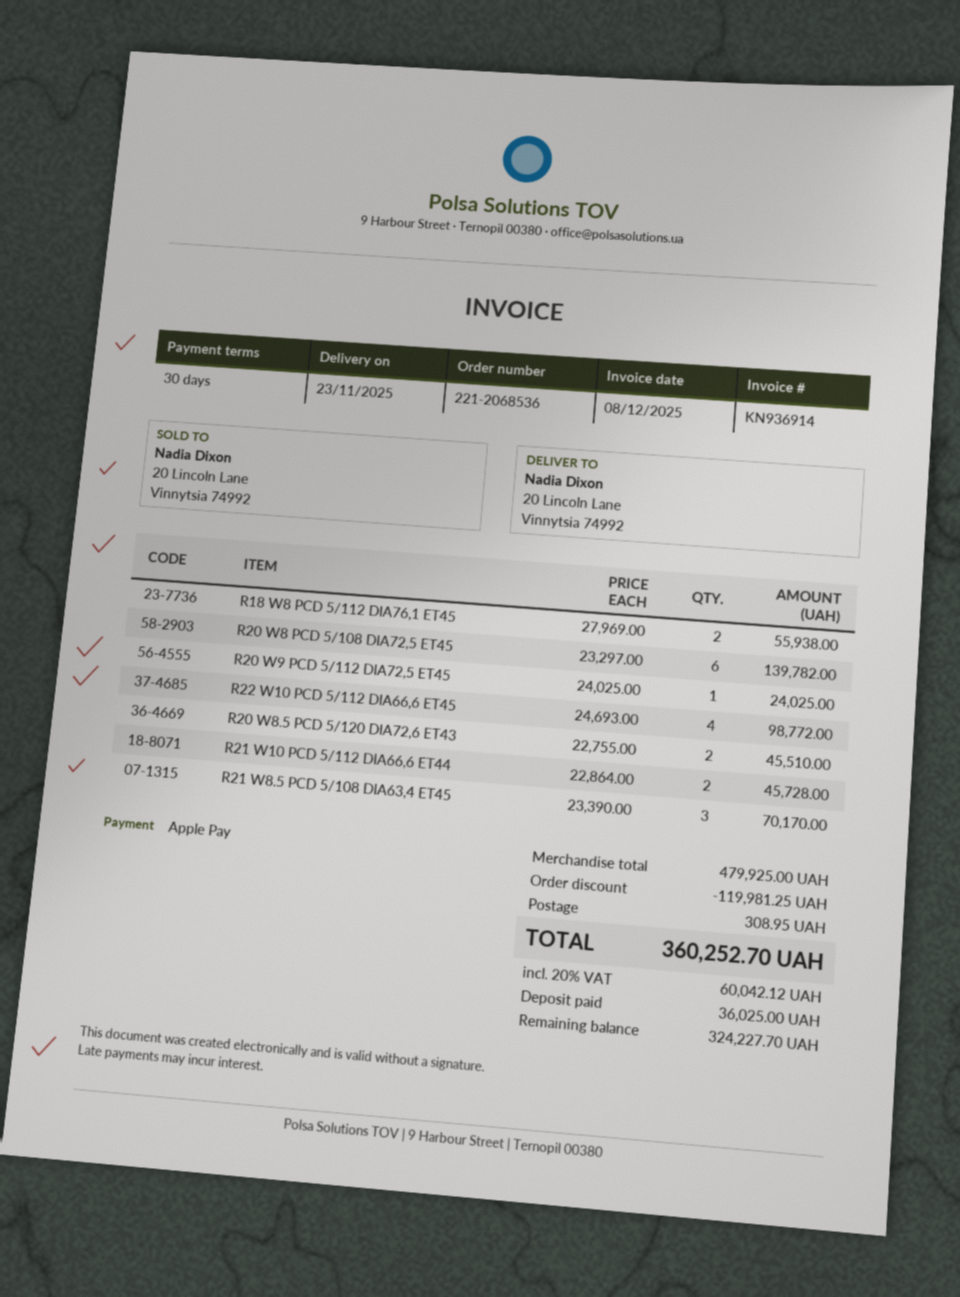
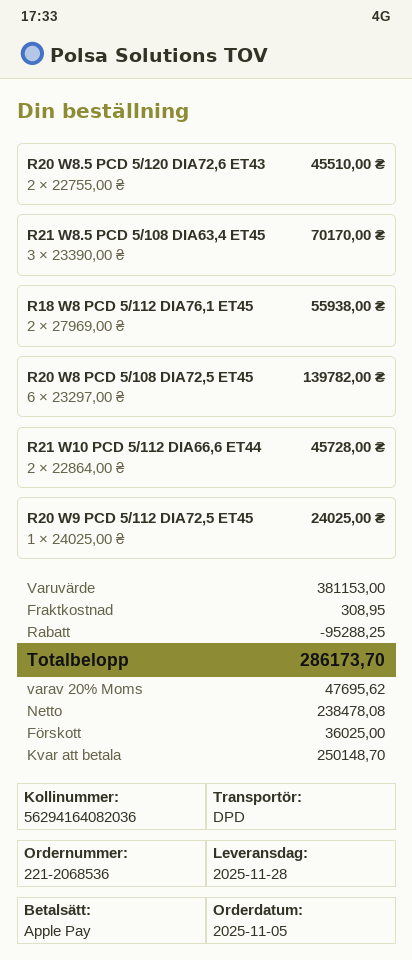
delivery date: 2025-11-23 -> 2025-11-28
R22 W10 PCD 5/112 DIA66,6 ET45: 4 x 24693.00 = 98772.00 -> none
subtotal: 479925.00 -> 381153.00
discount: 119981.25 -> 95288.25
tax: 20% = 60042.12 -> 20% = 47695.62
total: 360252.70 -> 286173.70
balance: 324227.70 -> 250148.70

